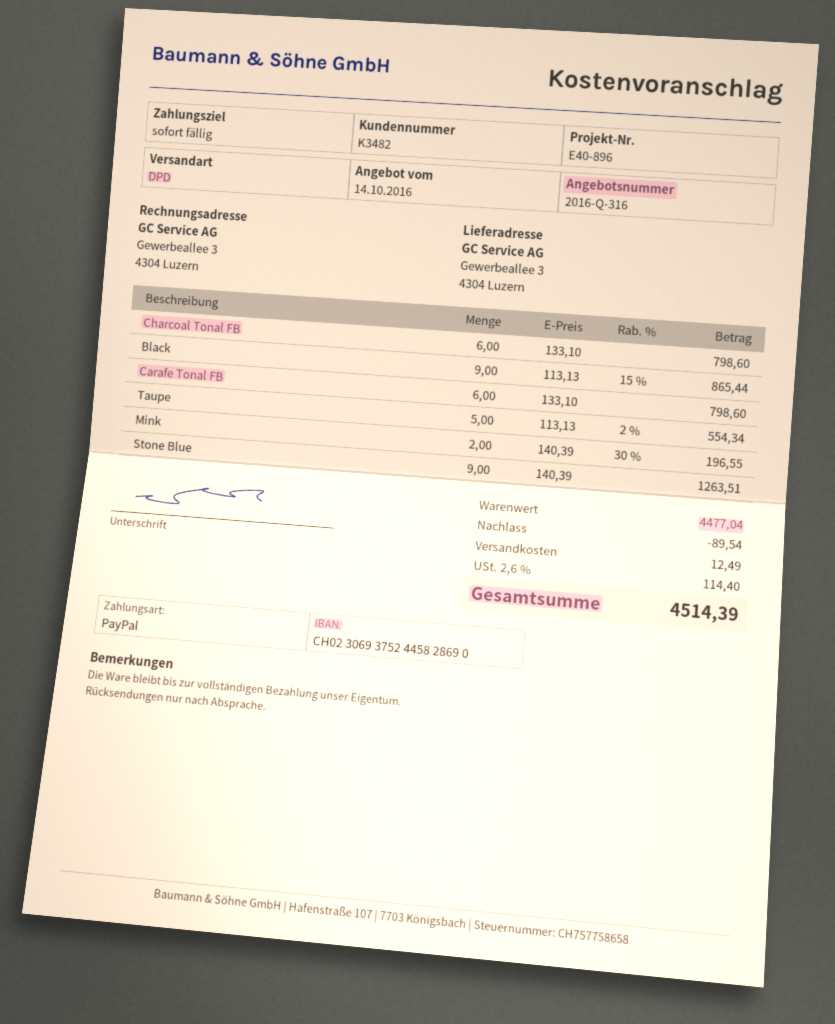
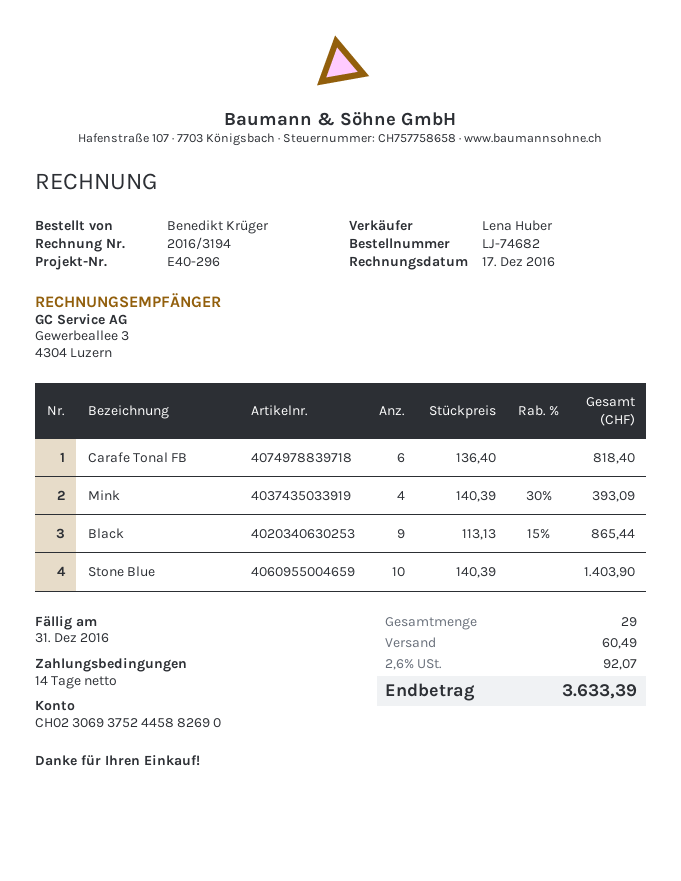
payment terms: on receipt -> 14 days
reference: E40-896 -> E40-296
bank account: CH0230693752445828690 -> CH0230693752445882690
Charcoal Tonal FB: 6 x 133.10 = 798.60 -> none
Carafe Tonal FB: 6 x 133.10 = 798.60 -> 6 x 136.40 = 818.40
Taupe: 5 x 113.13 - 2% = 554.34 -> none
Mink: 2 x 140.39 - 30% = 196.55 -> 4 x 140.39 - 30% = 393.09
Stone Blue: 9 x 140.39 = 1263.51 -> 10 x 140.39 = 1403.90
discount: 89.54 -> none
shipping: 12.49 -> 60.49
tax: 2.6% = 114.40 -> 2.6% = 92.07
total: 4514.39 -> 3633.39

